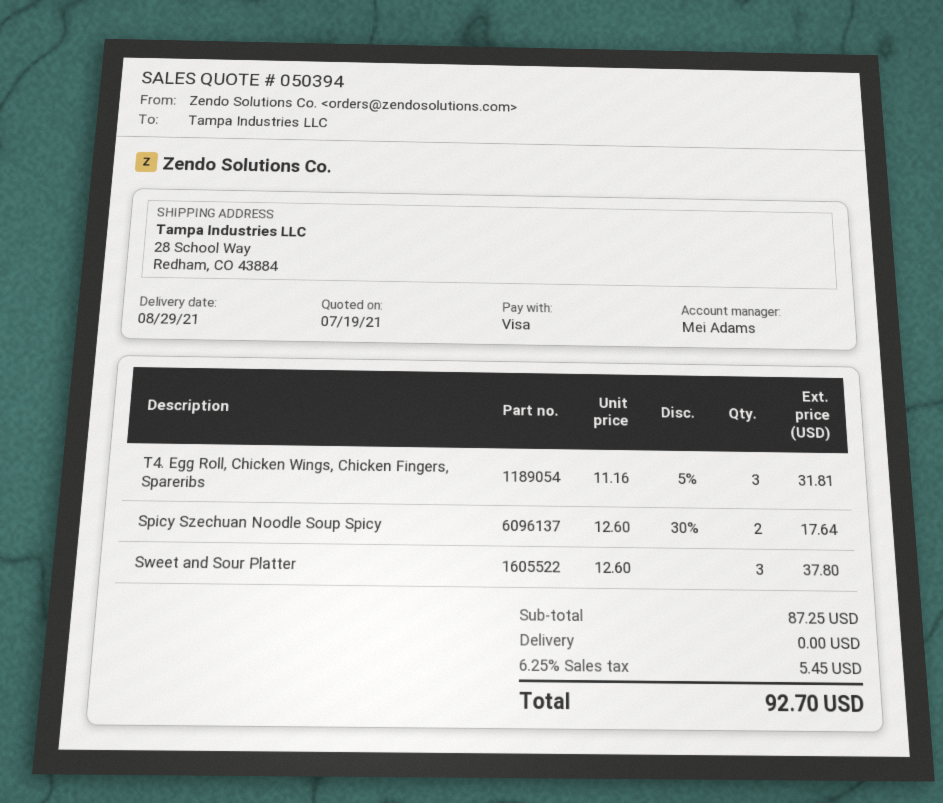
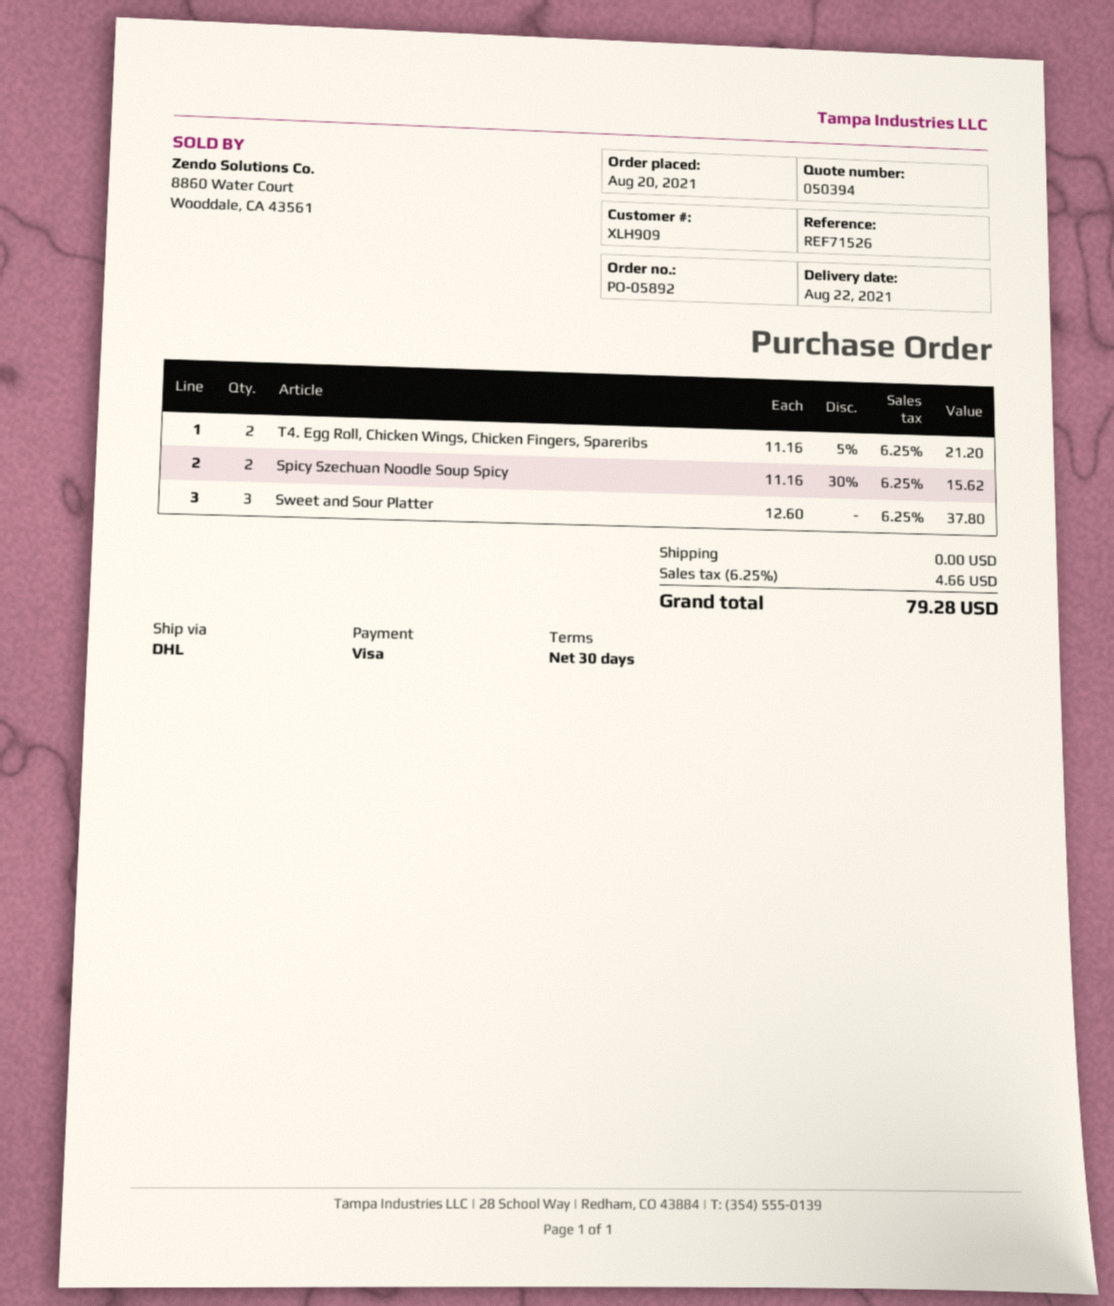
delivery date: 2021-08-29 -> 2021-08-22
T4. Egg Roll, Chicken Wings, Chicken Fingers, Spareribs: 3 x 11.16 - 5% = 31.81 -> 2 x 11.16 - 5% = 21.20
Spicy Szechuan Noodle Soup Spicy: 2 x 12.60 - 30% = 17.64 -> 2 x 11.16 - 30% = 15.62
tax: 6.25% = 5.45 -> 6.25% = 4.66
total: 92.70 -> 79.28

